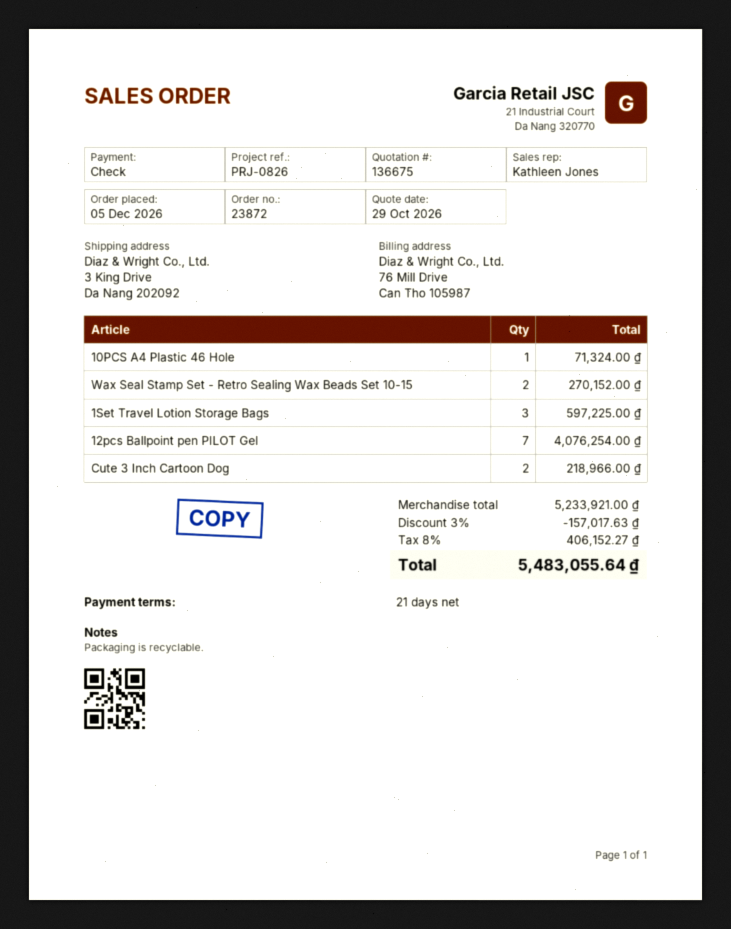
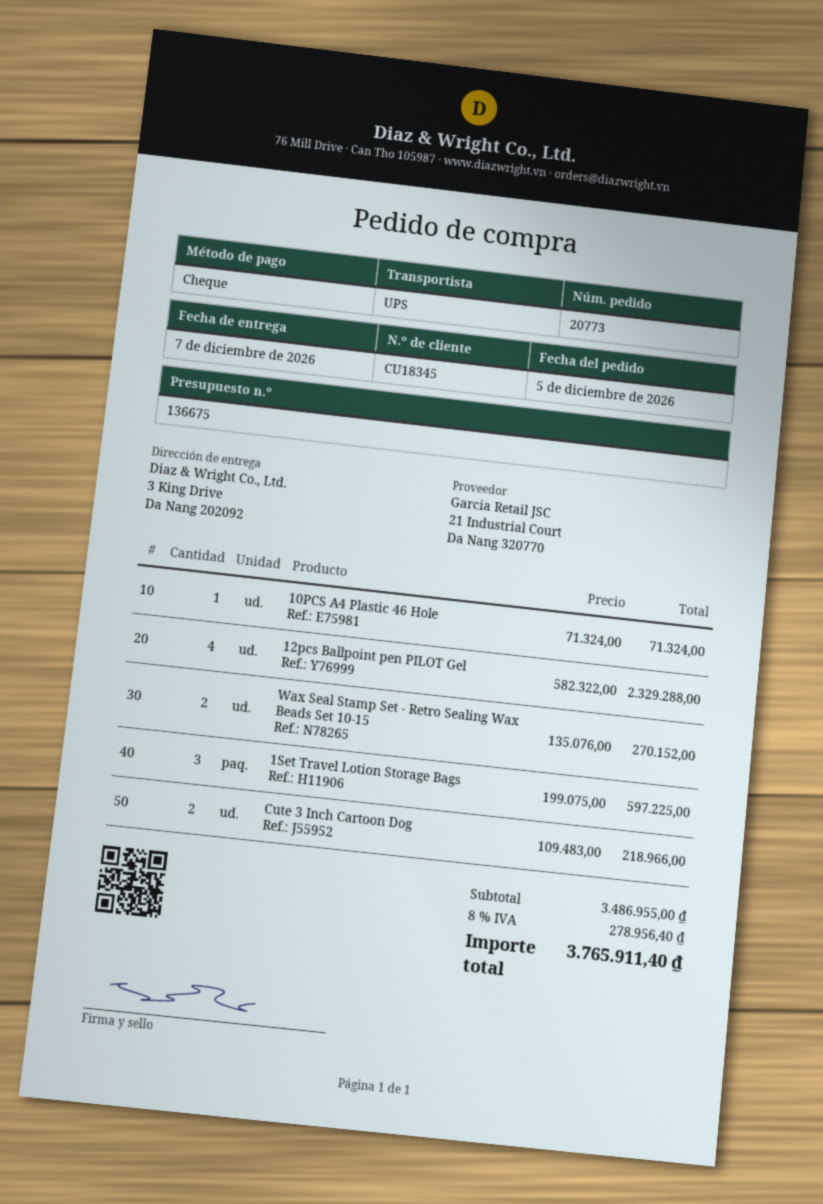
order number: 23872 -> 20773
12pcs Ballpoint pen PILOT Gel: 7 for 4076254.00 -> 4 for 2329288.00
subtotal: 5233921.00 -> 3486955.00
discount: 3% = 157017.63 -> none
tax: 8% = 406152.27 -> 8% = 278956.40
total: 5483055.64 -> 3765911.40

